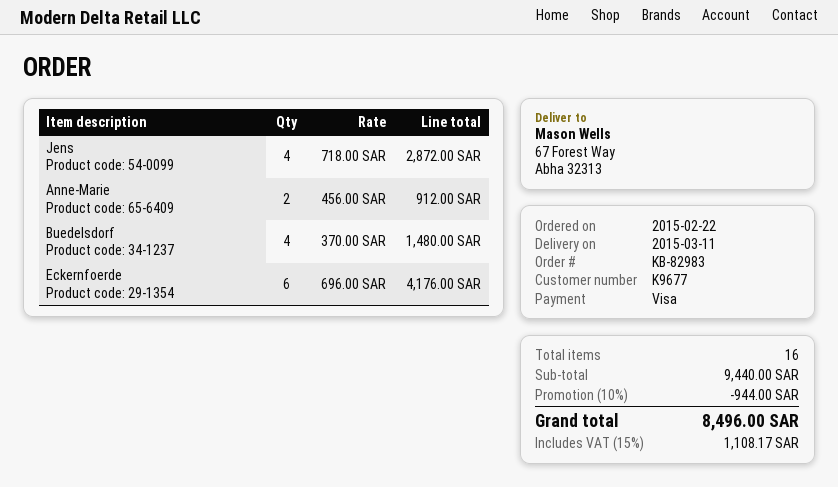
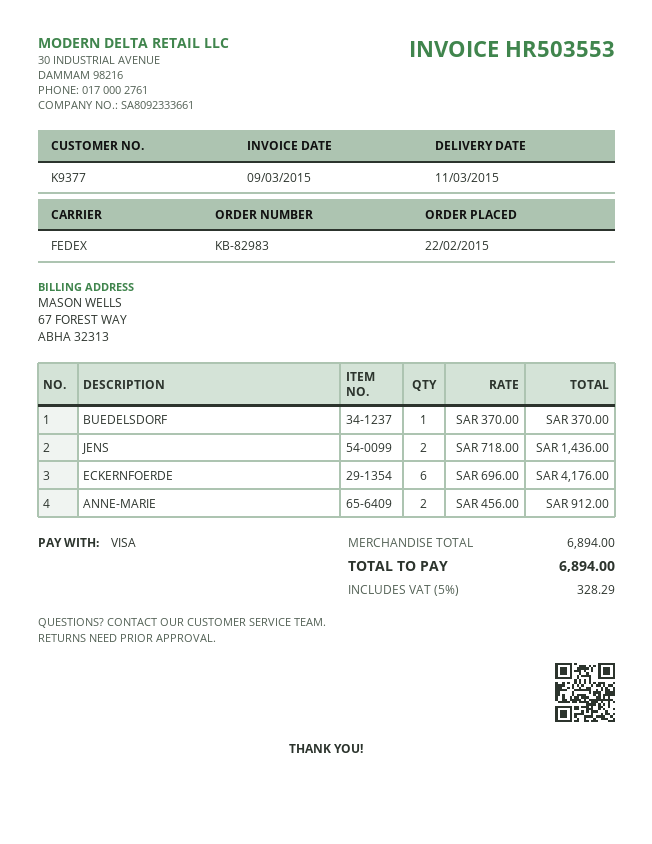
customer number: K9677 -> K9377
Jens: 4 x 718.00 = 2872.00 -> 2 x 718.00 = 1436.00
Buedelsdorf: 4 x 370.00 = 1480.00 -> 1 x 370.00 = 370.00
subtotal: 9440.00 -> 6894.00
discount: 10% = 944.00 -> none
tax: 15% = 1108.17 -> 5% = 328.29
total: 8496.00 -> 6894.00

